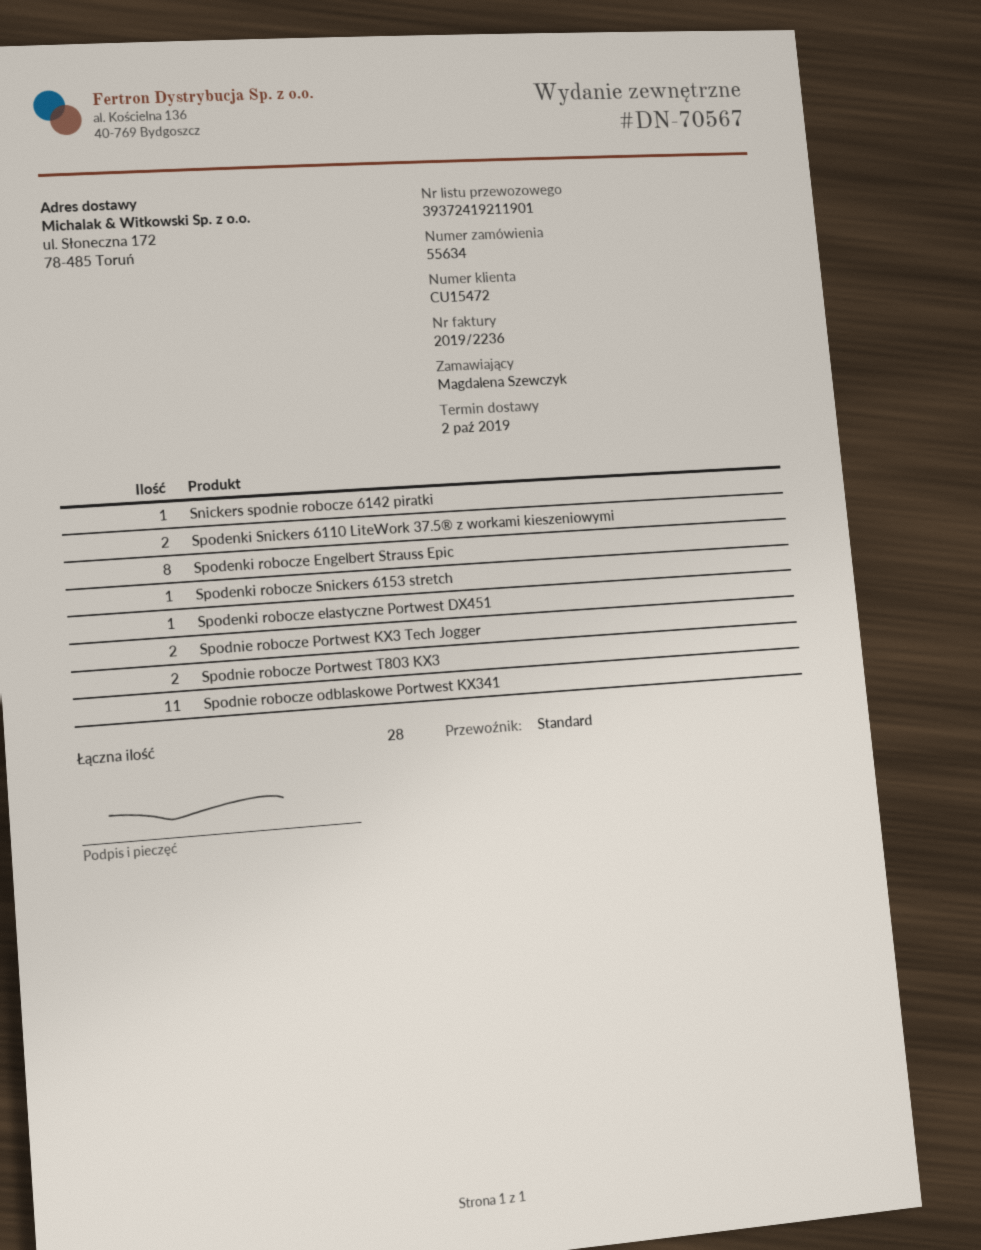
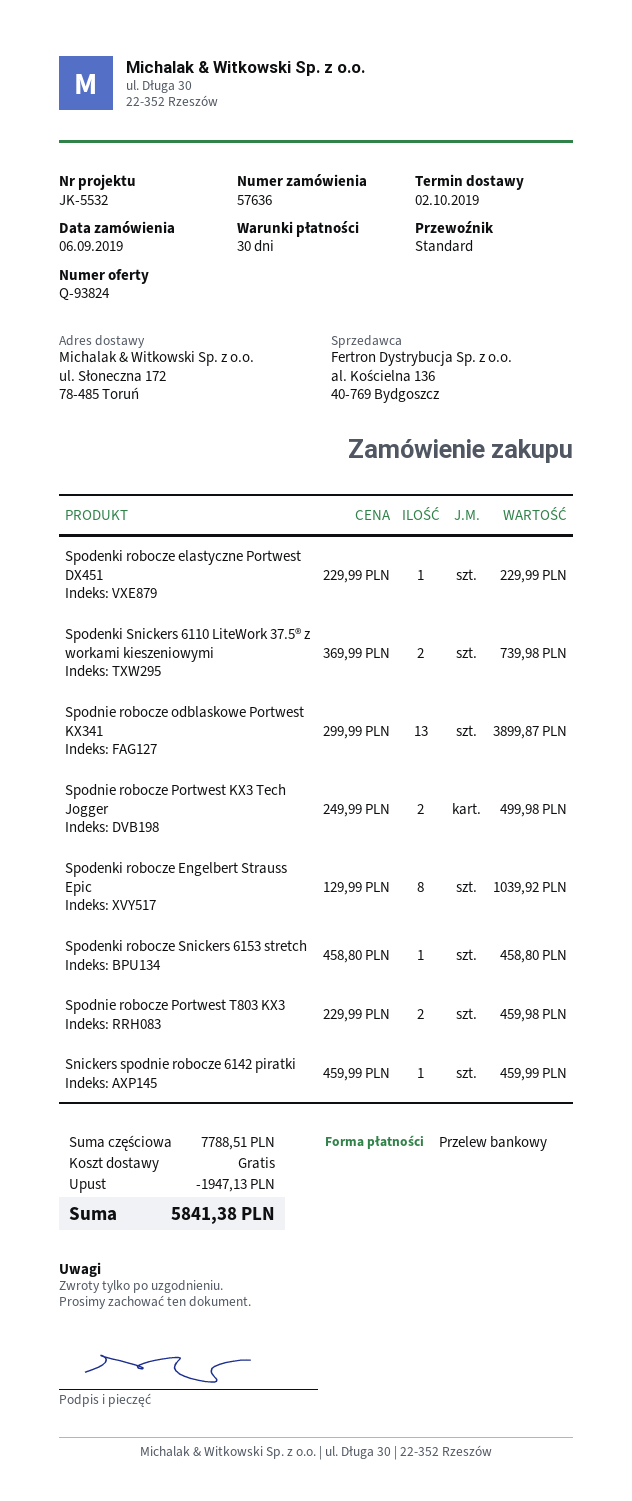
order number: 55634 -> 57636
Spodnie robocze odblaskowe Portwest KX341: 11 -> 13

